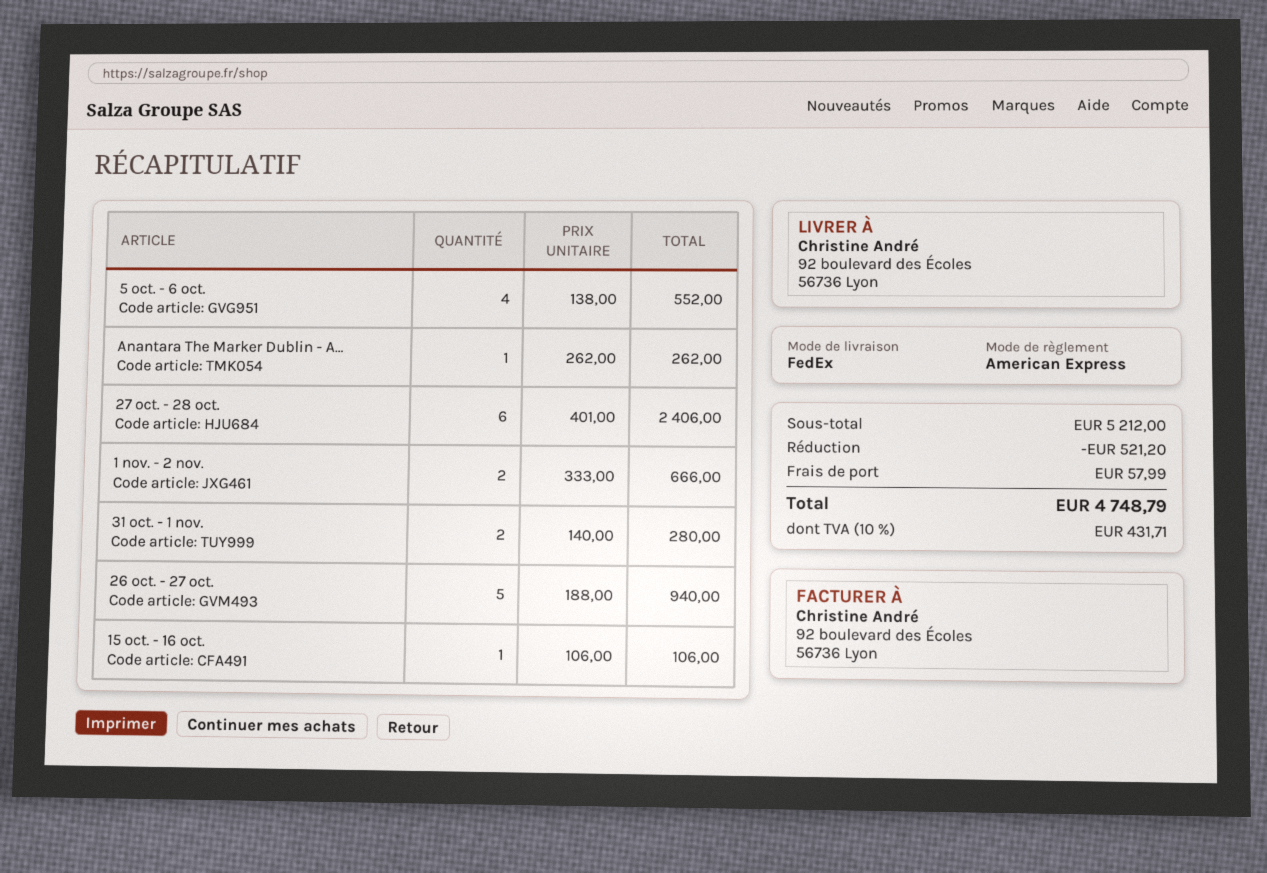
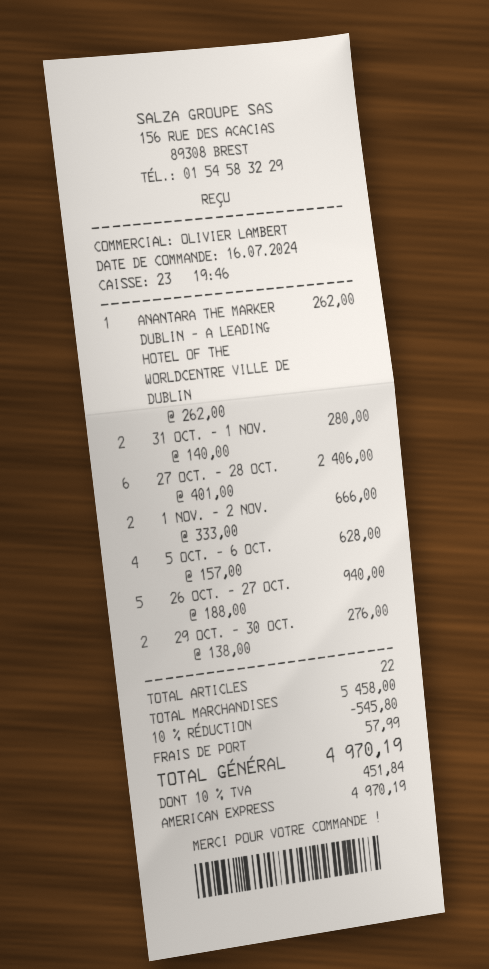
5 oct. - 6 oct.: 4 x 138.00 = 552.00 -> 4 x 157.00 = 628.00
15 oct. - 16 oct.: 1 x 106.00 = 106.00 -> none
29 OCT. - 30 OCT.: none -> 2 x 138.00 = 276.00
subtotal: 5212.00 -> 5458.00
discount: 521.20 -> 545.80
tax: 10% = 431.71 -> 10% = 451.84
total: 4748.79 -> 4970.19

